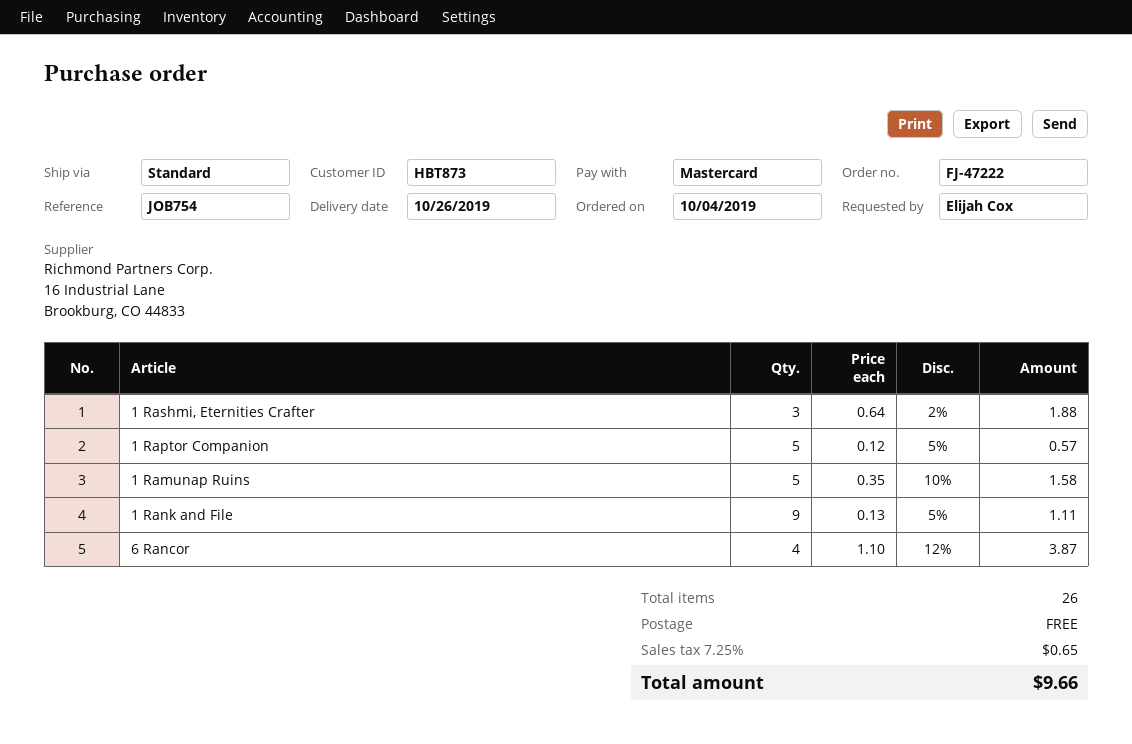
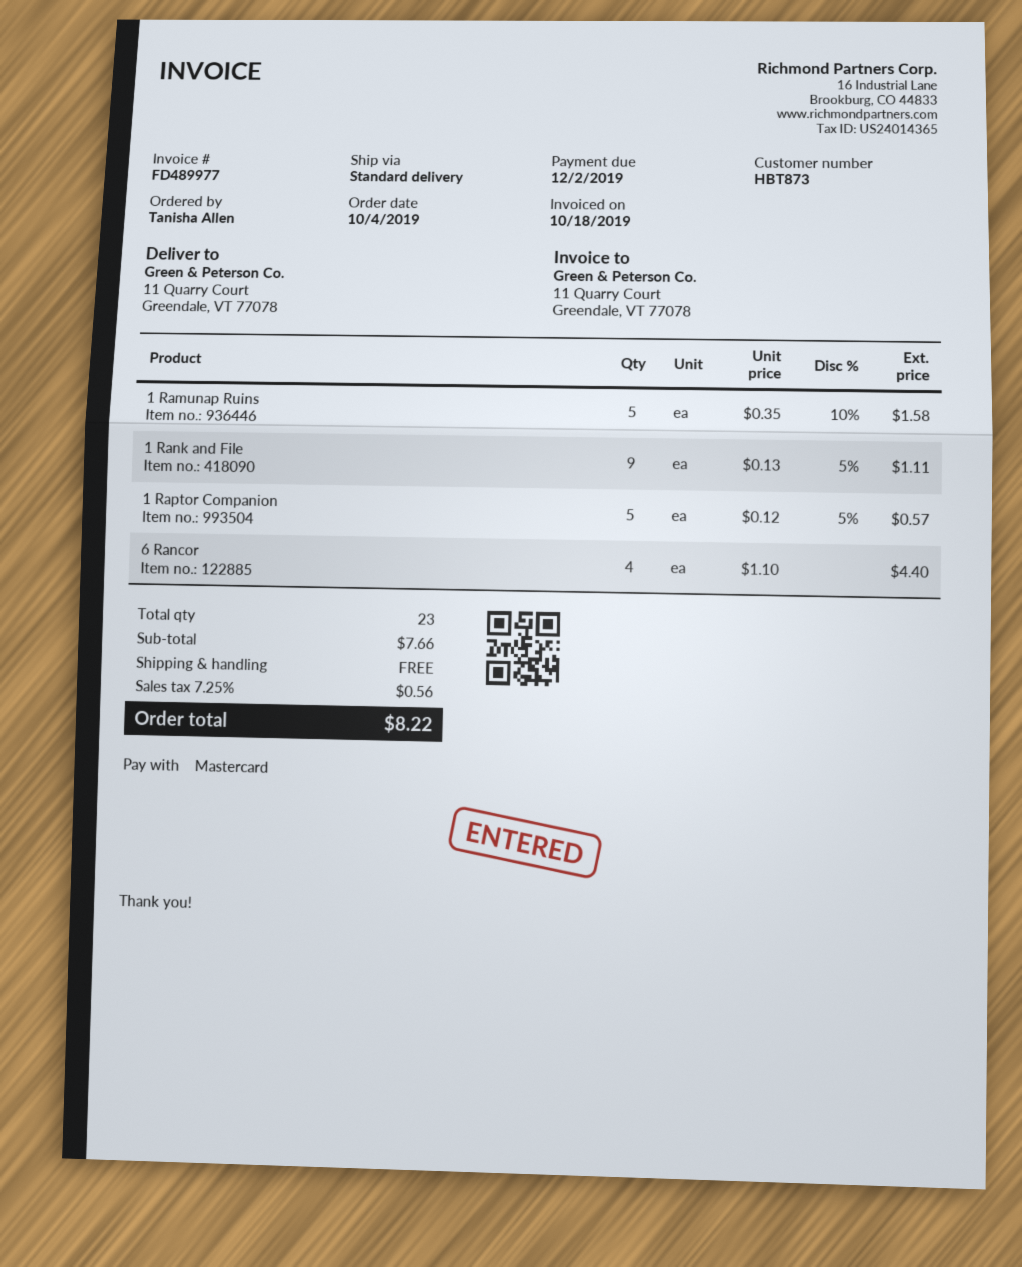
ordered by: Elijah Cox -> Tanisha Allen
1 Rashmi, Eternities Crafter: 3 x 0.64 - 2% = 1.88 -> none
6 Rancor: 4 x 1.10 - 12% = 3.87 -> 4 x 1.10 = 4.40
total quantity: 26 -> 23
tax: 7.25% = 0.65 -> 7.25% = 0.56
total: 9.66 -> 8.22

